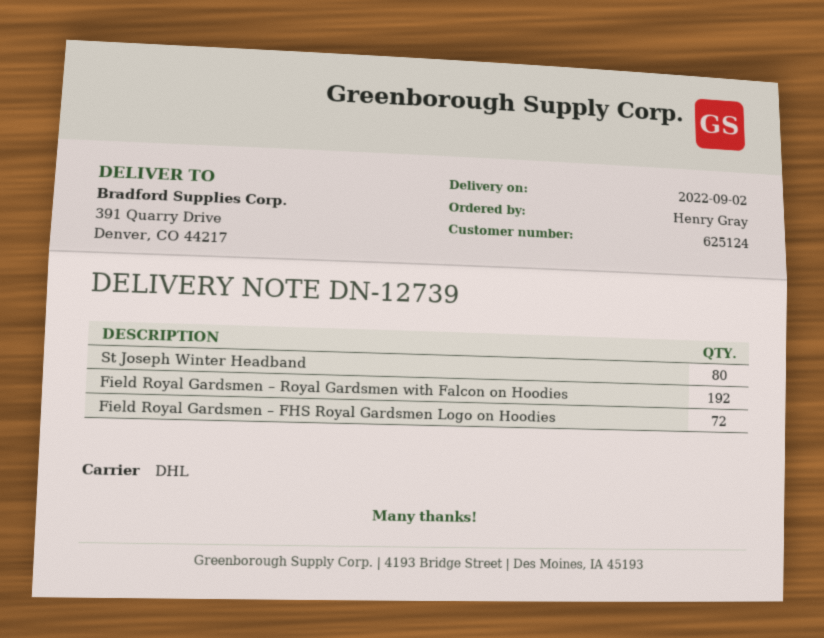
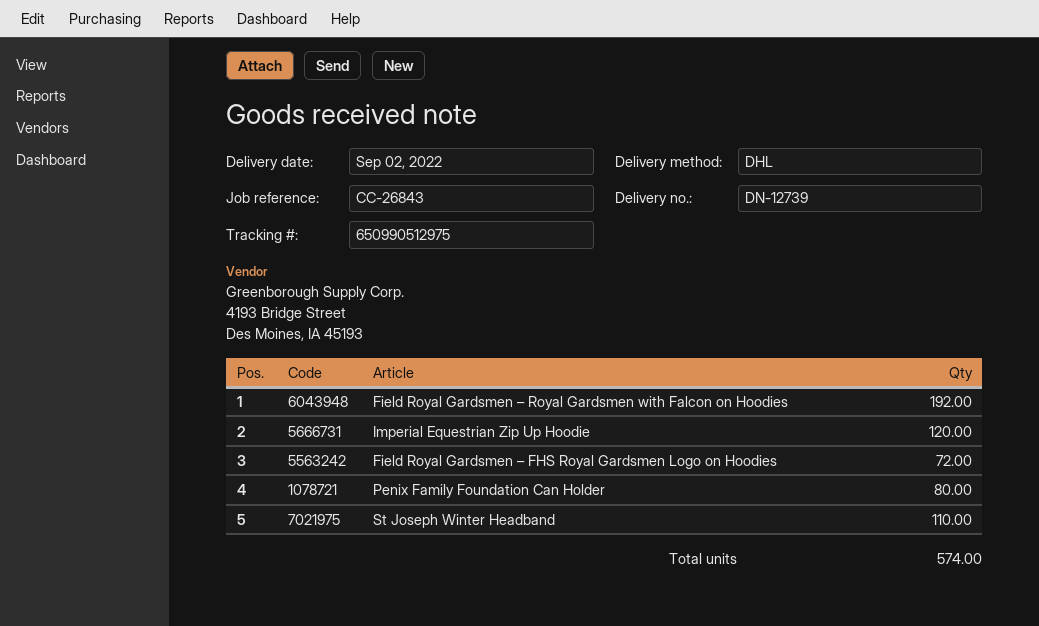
St Joseph Winter Headband: 80 -> 110
Imperial Equestrian Zip Up Hoodie: none -> 120
Penix Family Foundation Can Holder: none -> 80

